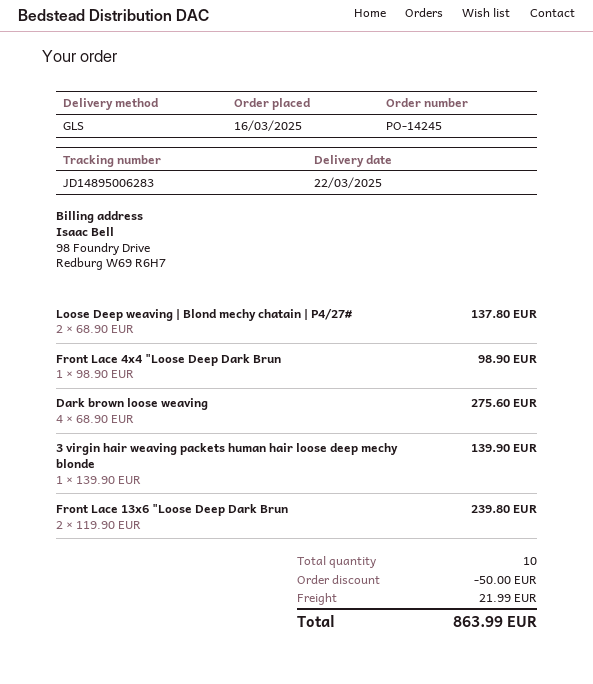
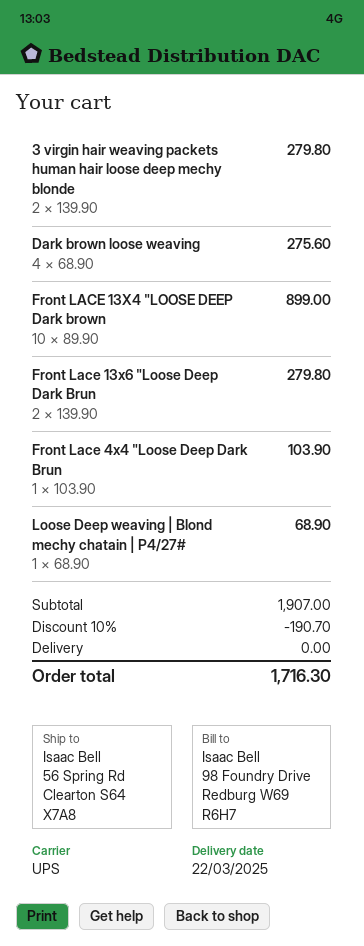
shipping method: GLS -> UPS
Loose Deep weaving | Blond mechy chatain | P4/27#: 2 x 68.90 = 137.80 -> 1 x 68.90 = 68.90
Front Lace 4x4 "Loose Deep Dark Brun: 1 x 98.90 = 98.90 -> 1 x 103.90 = 103.90
3 virgin hair weaving packets human hair loose deep mechy blonde: 1 x 139.90 = 139.90 -> 2 x 139.90 = 279.80
Front Lace 13x6 "Loose Deep Dark Brun: 2 x 119.90 = 239.80 -> 2 x 139.90 = 279.80
Front LACE 13X4 "LOOSE DEEP Dark brown: none -> 10 x 89.90 = 899.00
discount: 50.00 -> 190.70
shipping: 21.99 -> 0.00
total: 863.99 -> 1716.30

